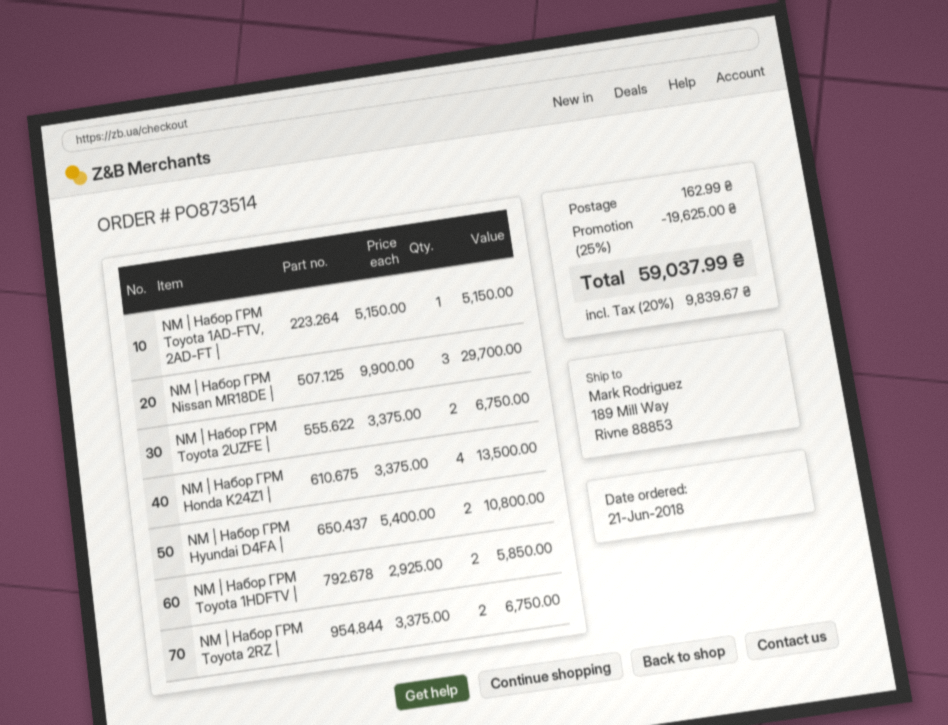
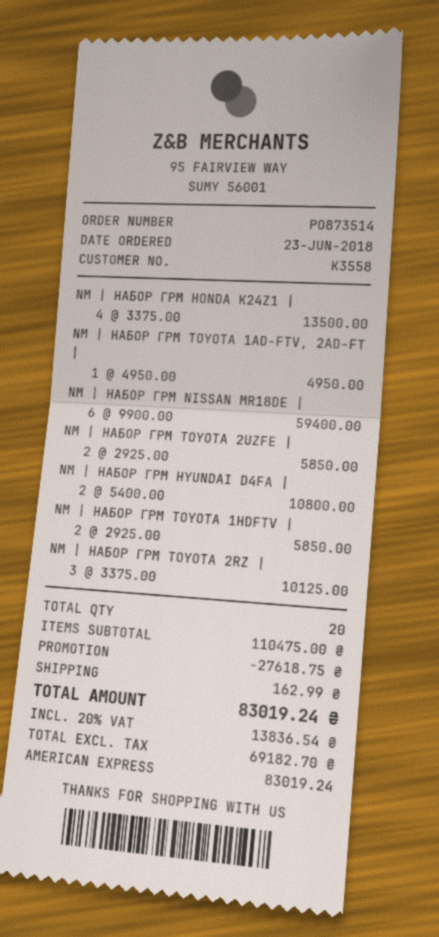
order date: 2018-06-21 -> 2018-06-23
NM | Набор ГРМ Toyota 1AD-FTV, 2AD-FT |: 1 x 5150.00 = 5150.00 -> 1 x 4950.00 = 4950.00
NM | Набор ГРМ Nissan MR18DE |: 3 x 9900.00 = 29700.00 -> 6 x 9900.00 = 59400.00
NM | Набор ГРМ Toyota 2UZFE |: 2 x 3375.00 = 6750.00 -> 2 x 2925.00 = 5850.00
NM | Набор ГРМ Toyota 2RZ |: 2 x 3375.00 = 6750.00 -> 3 x 3375.00 = 10125.00
discount: 19625.00 -> 27618.75
tax: 20% = 9839.67 -> 20% = 13836.54
total: 59037.99 -> 83019.24

